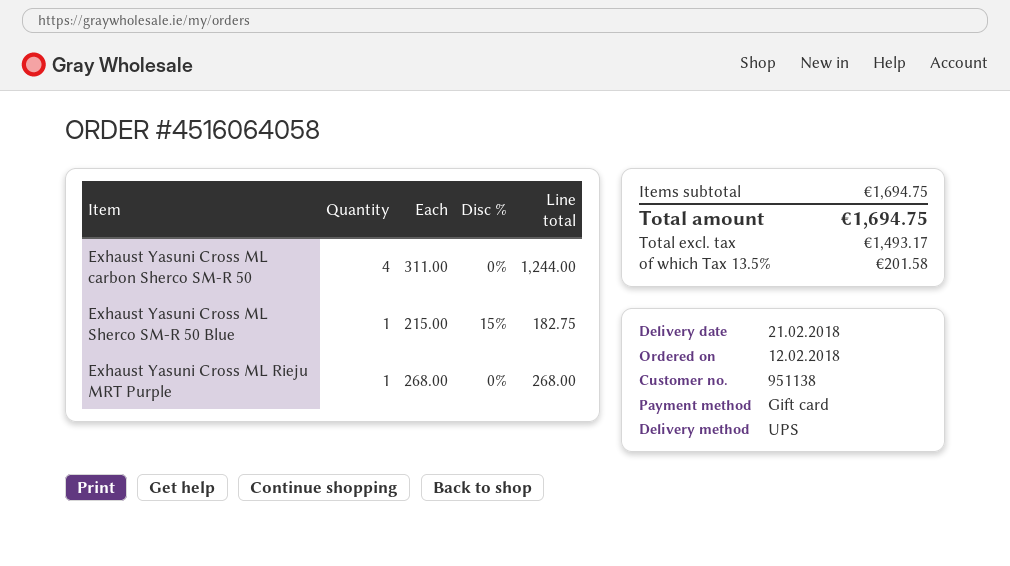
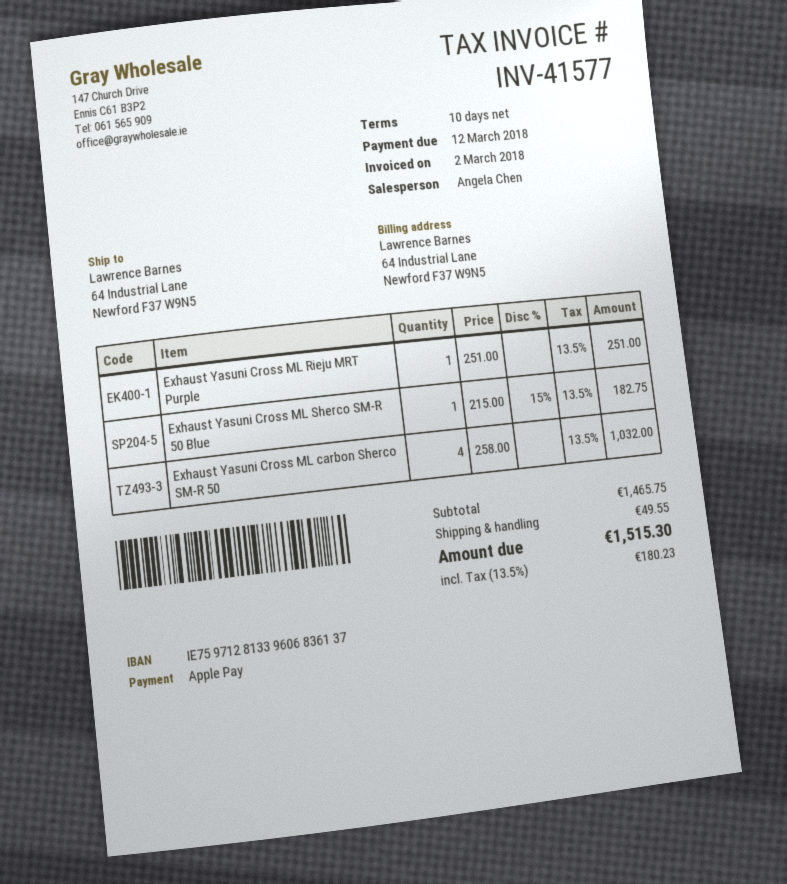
payment method: gift card -> Apple Pay
Exhaust Yasuni Cross ML carbon Sherco SM-R 50: 4 x 311.00 = 1244.00 -> 4 x 258.00 = 1032.00
Exhaust Yasuni Cross ML Rieju MRT Purple: 1 x 268.00 = 268.00 -> 1 x 251.00 = 251.00
subtotal: 1694.75 -> 1465.75
shipping: none -> 49.55
tax: 13.5% = 201.58 -> 13.5% = 180.23
total: 1694.75 -> 1515.30

